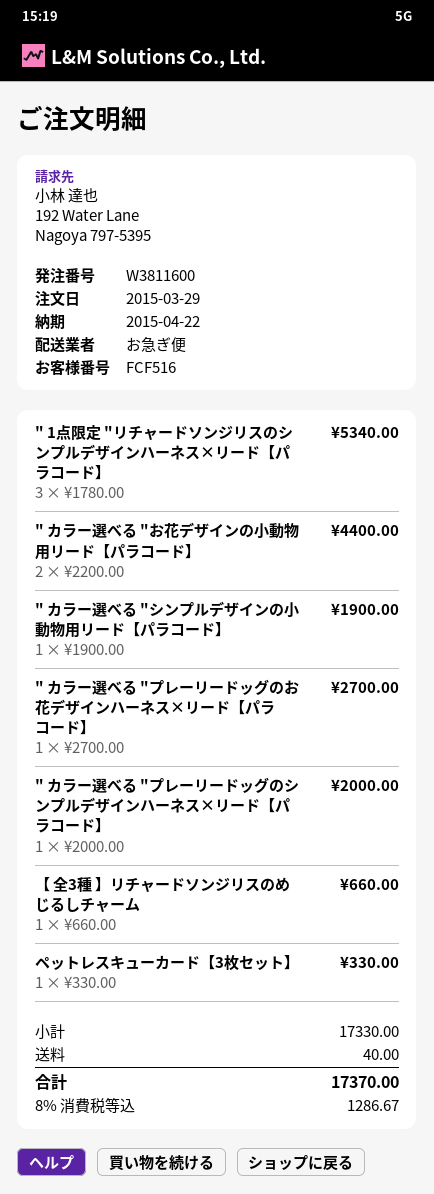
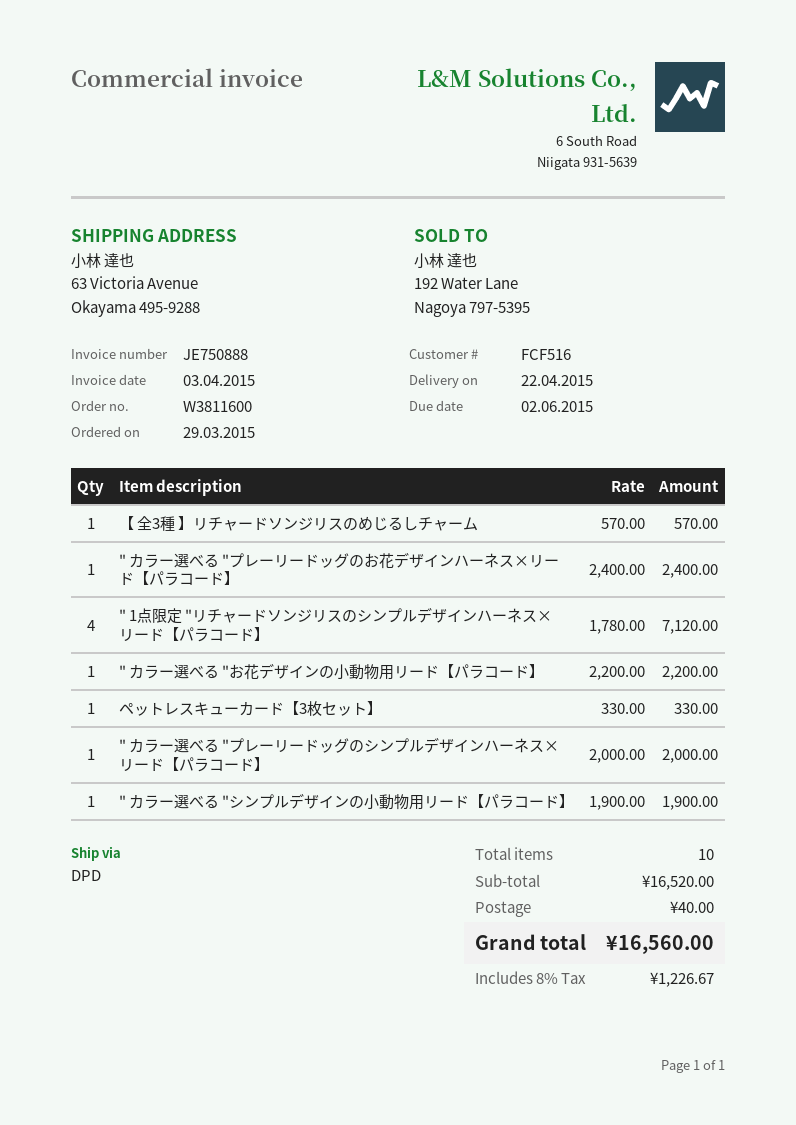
shipping method: express -> DPD
" 1点限定 "リチャードソンジリスのシンプルデザインハーネス×リード【パラコード】: 3 x 1780.00 = 5340.00 -> 4 x 1780.00 = 7120.00
" カラー選べる "お花デザインの小動物用リード【パラコード】: 2 x 2200.00 = 4400.00 -> 1 x 2200.00 = 2200.00
" カラー選べる "プレーリードッグのお花デザインハーネス×リード【パラコード】: 1 x 2700.00 = 2700.00 -> 1 x 2400.00 = 2400.00
【 全3種 】リチャードソンジリスのめじるしチャーム: 1 x 660.00 = 660.00 -> 1 x 570.00 = 570.00
subtotal: 17330.00 -> 16520.00
tax: 8% = 1286.67 -> 8% = 1226.67
total: 17370.00 -> 16560.00

